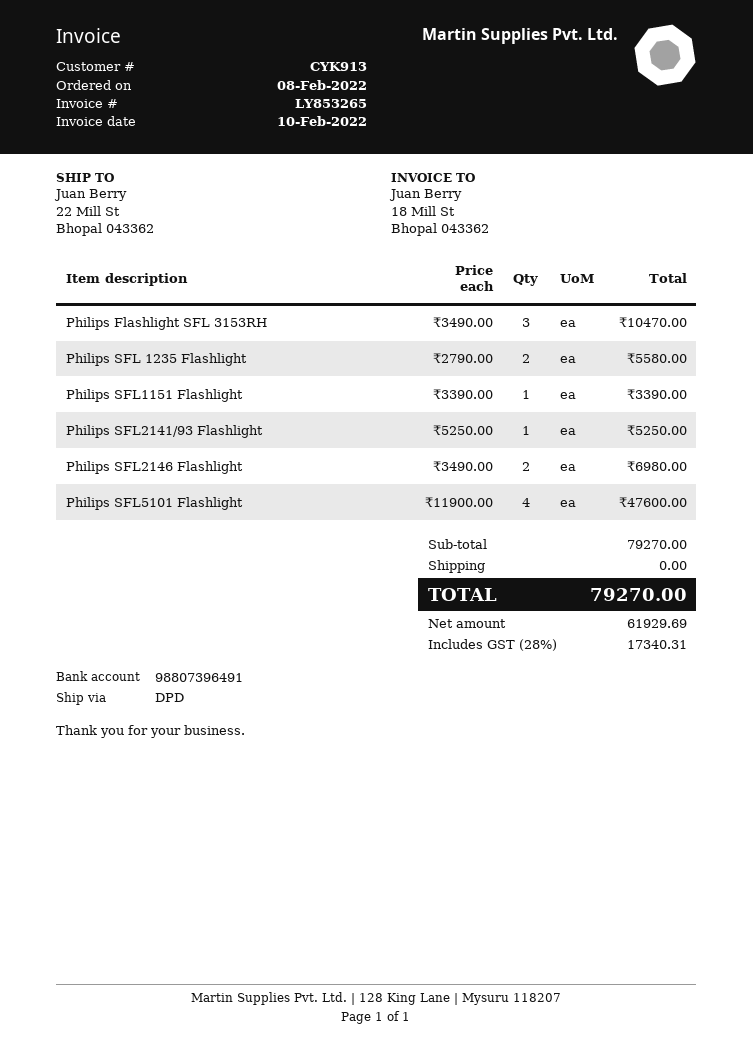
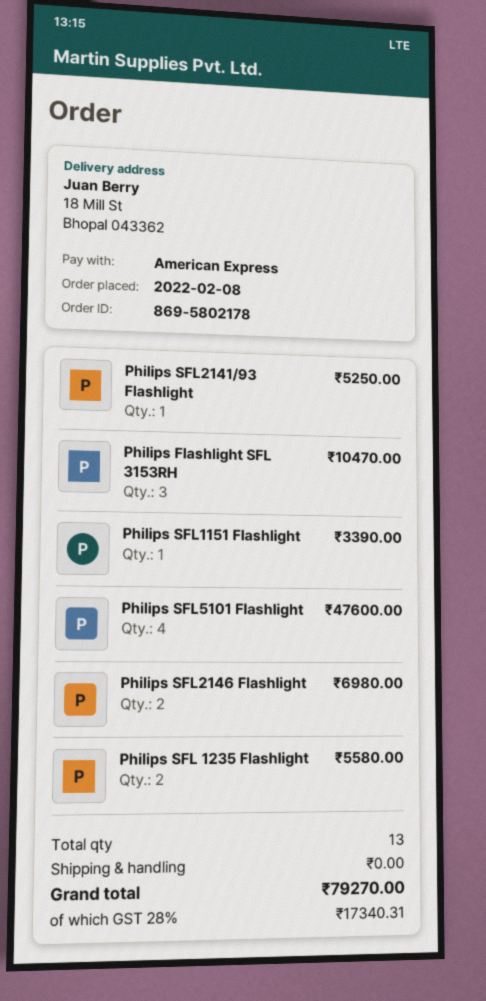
ship to: 22 Mill St, Bhopal 043362 -> 18 Mill St, Bhopal 043362

